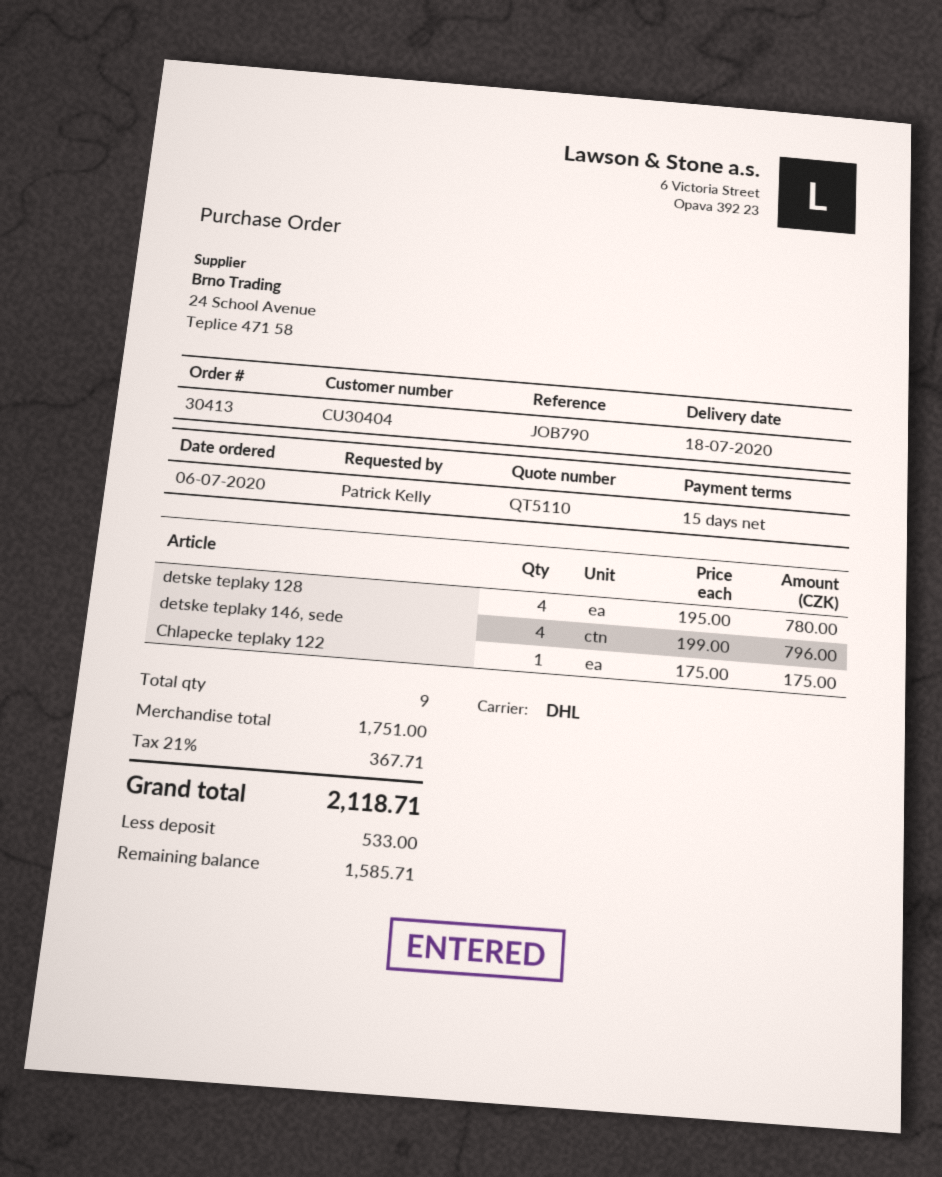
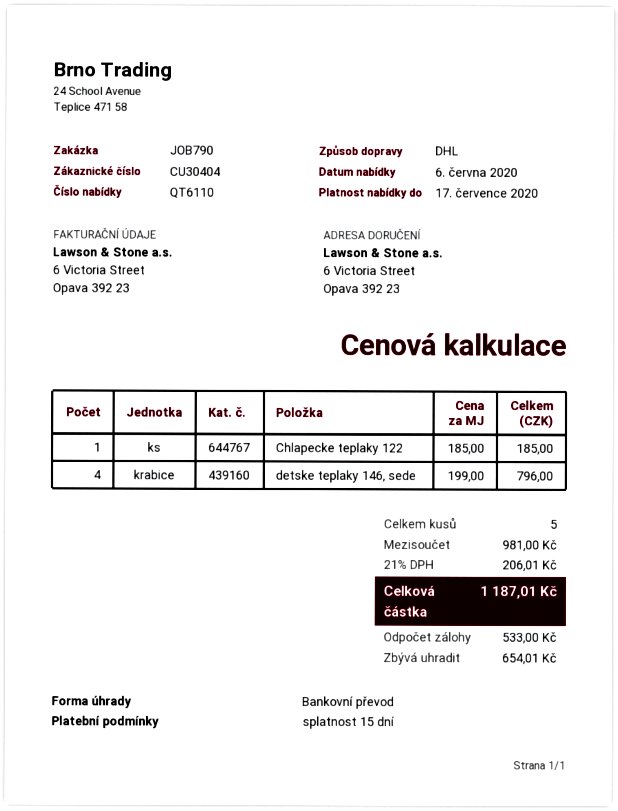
quote number: QT5110 -> QT6110
detske teplaky 128: 4 x 195.00 = 780.00 -> none
Chlapecke teplaky 122: 1 x 175.00 = 175.00 -> 1 x 185.00 = 185.00
total quantity: 9 -> 5
subtotal: 1751.00 -> 981.00
tax: 21% = 367.71 -> 21% = 206.01
total: 2118.71 -> 1187.01
balance: 1585.71 -> 654.01

